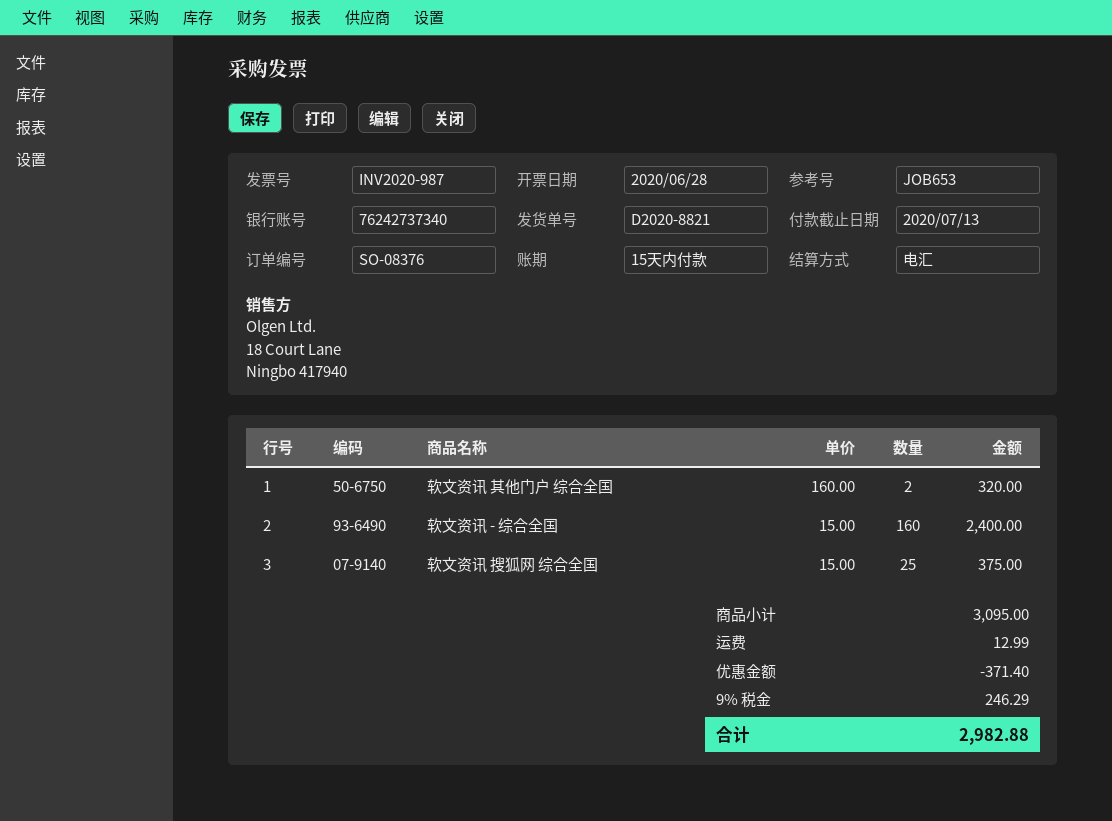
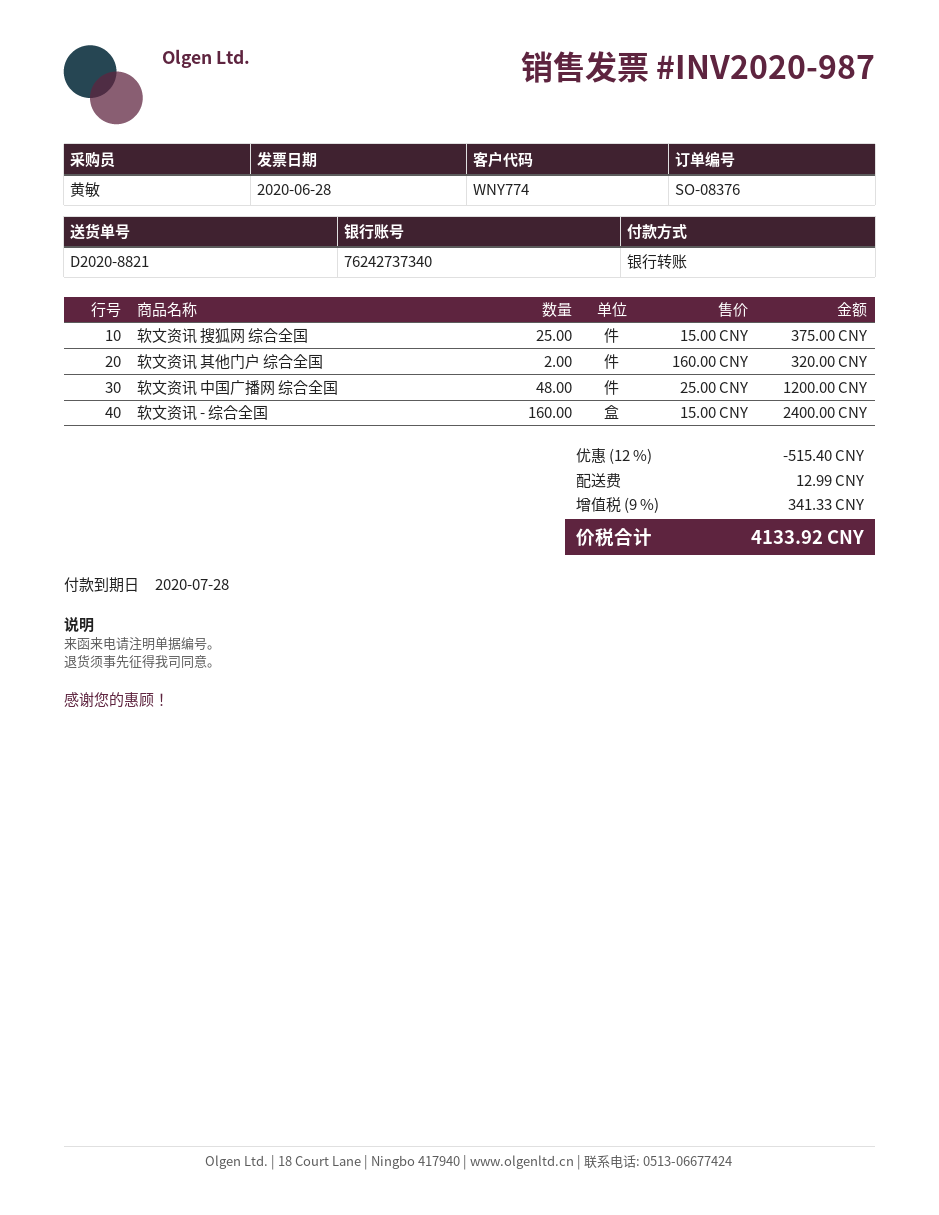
due date: 2020-07-13 -> 2020-07-28
软文资讯 中国广播网 综合全国: none -> 48 x 25.00 = 1200.00
discount: 371.40 -> 515.40
tax: 9% = 246.29 -> 9% = 341.33
total: 2982.88 -> 4133.92

